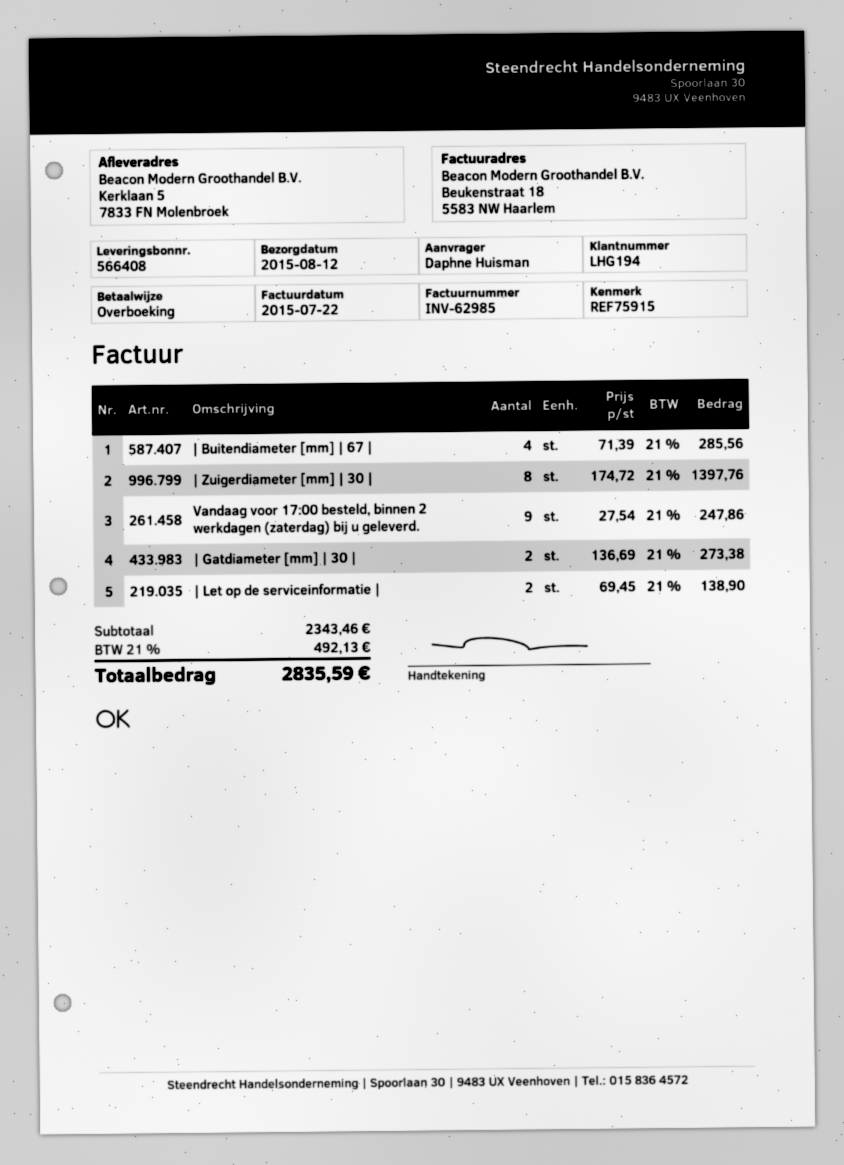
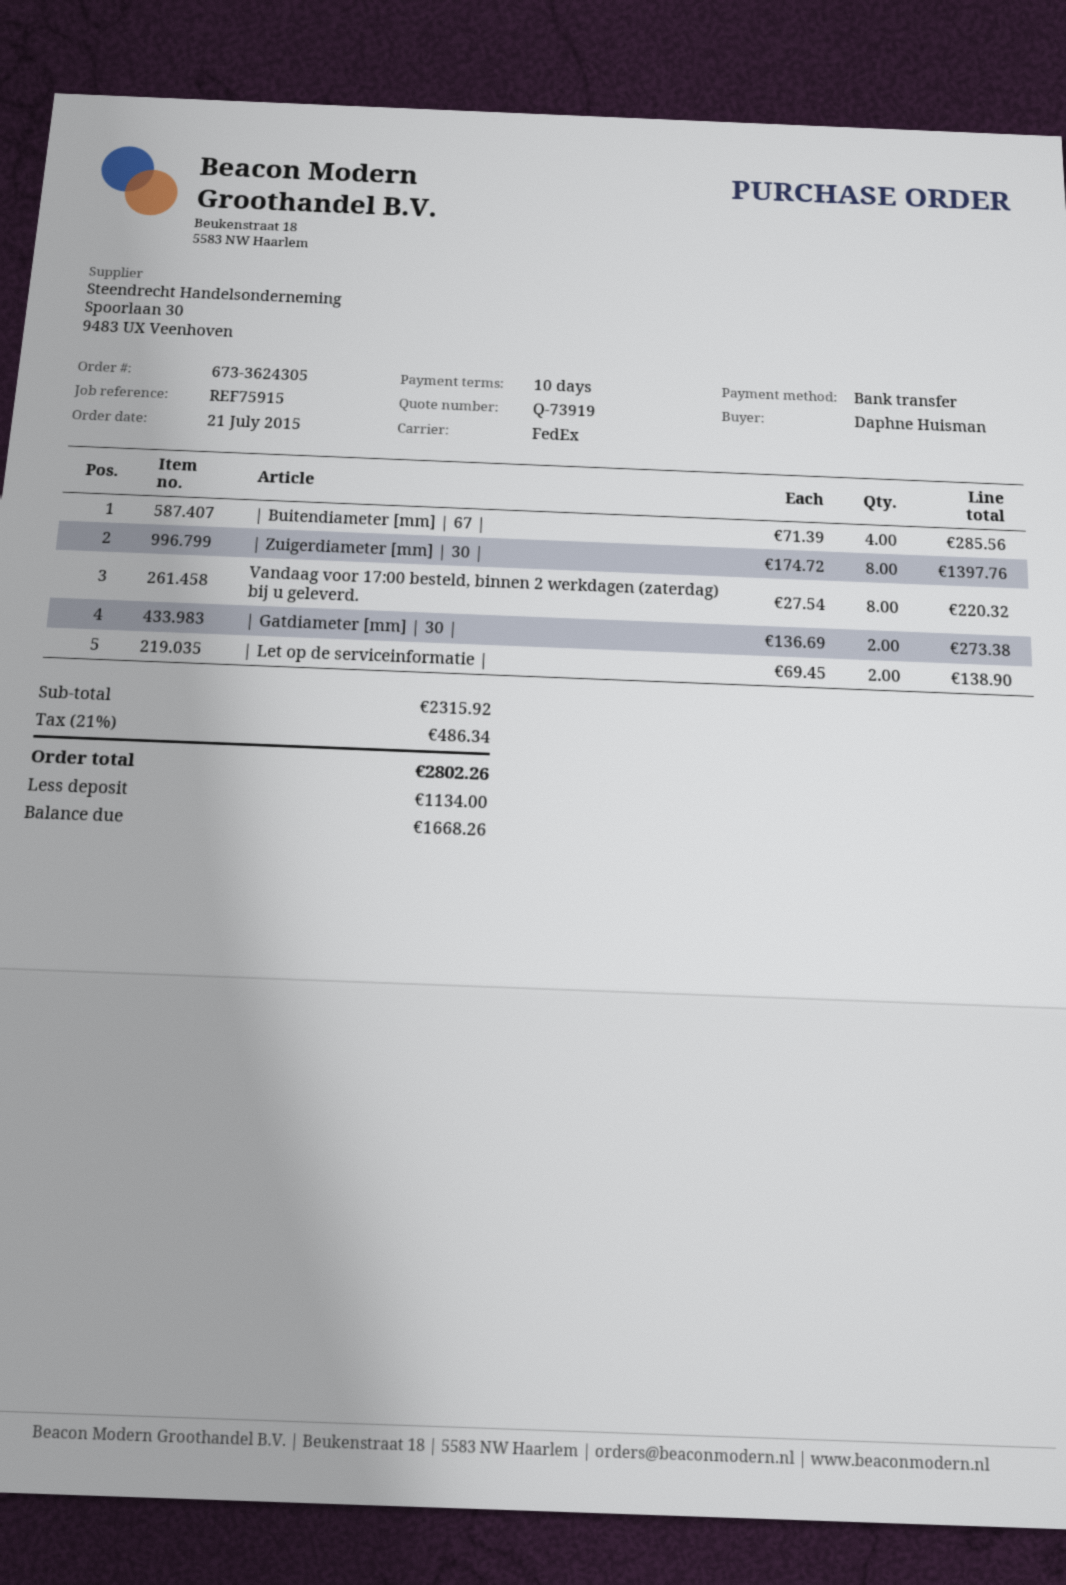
Vandaag voor 17:00 besteld, binnen 2 werkdagen (zaterdag) bij u geleverd.: 9 x 27.54 = 247.86 -> 8 x 27.54 = 220.32
subtotal: 2343.46 -> 2315.92
tax: 21% = 492.13 -> 21% = 486.34
total: 2835.59 -> 2802.26

